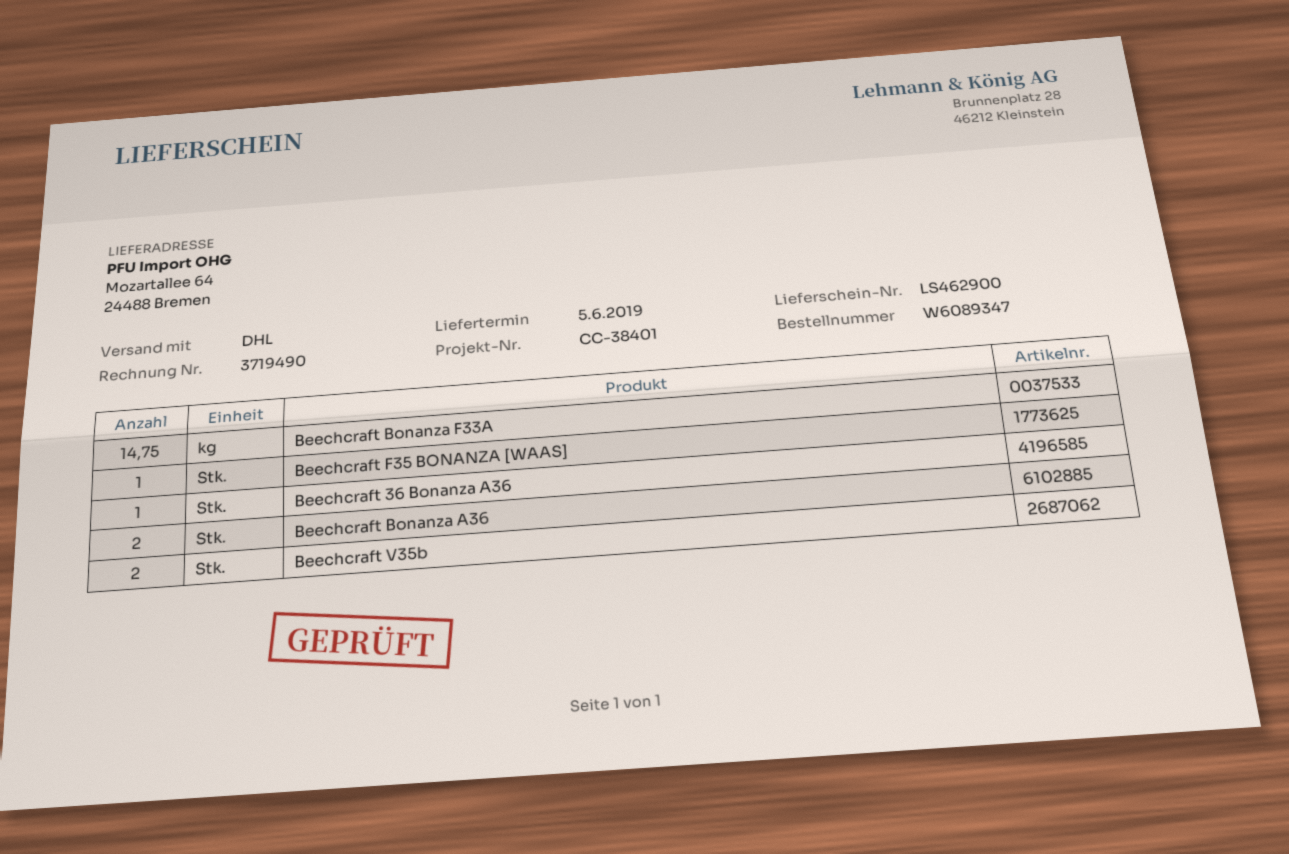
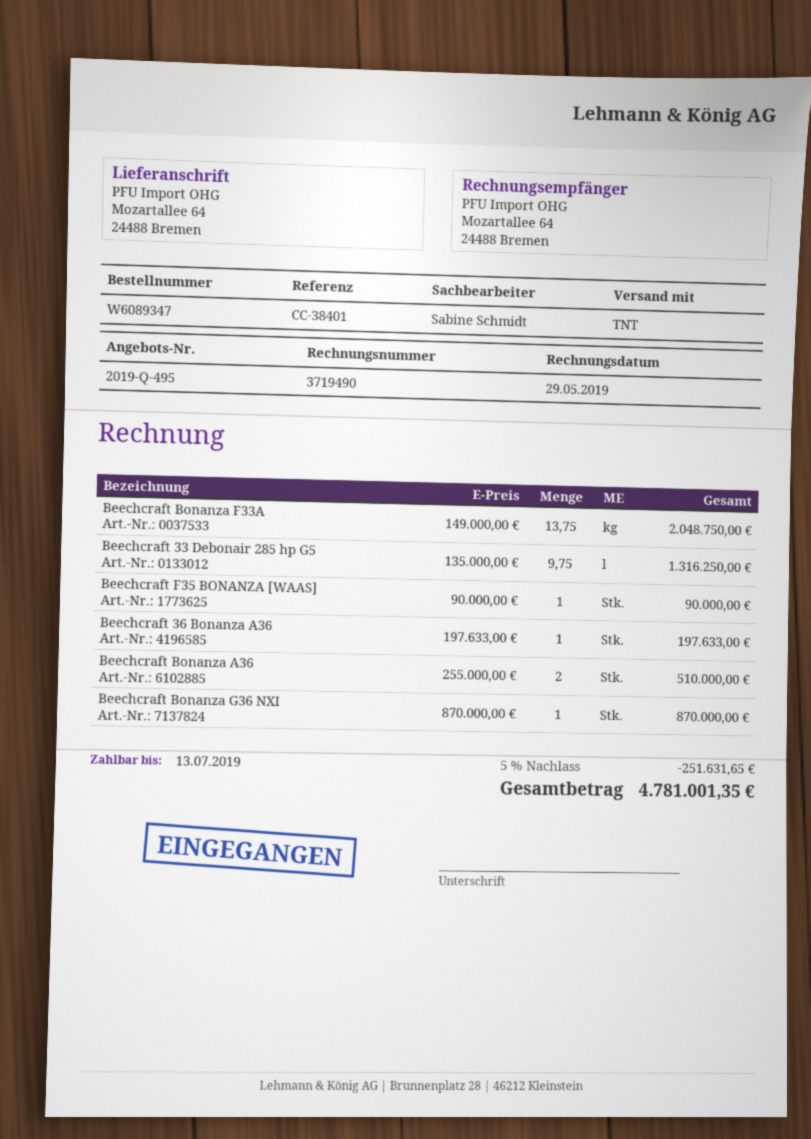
shipping method: DHL -> TNT
Beechcraft Bonanza F33A: 14.75 -> 13.75
Beechcraft V35b: 2 -> none
Beechcraft 33 Debonair 285 hp G5: none -> 9.75
Beechcraft Bonanza G36 NXI: none -> 1

